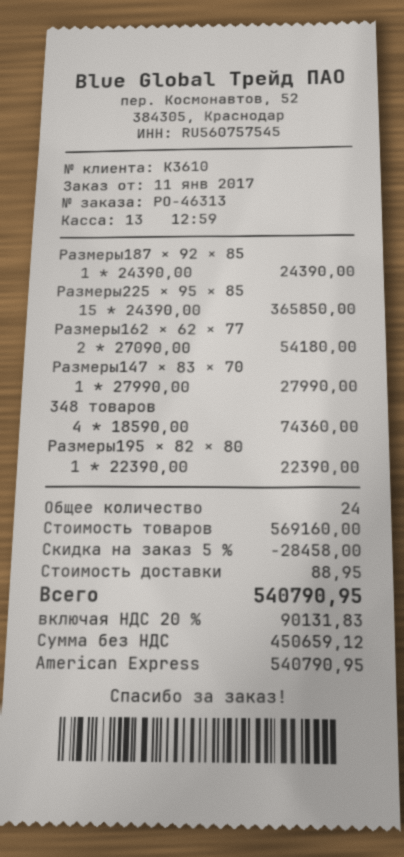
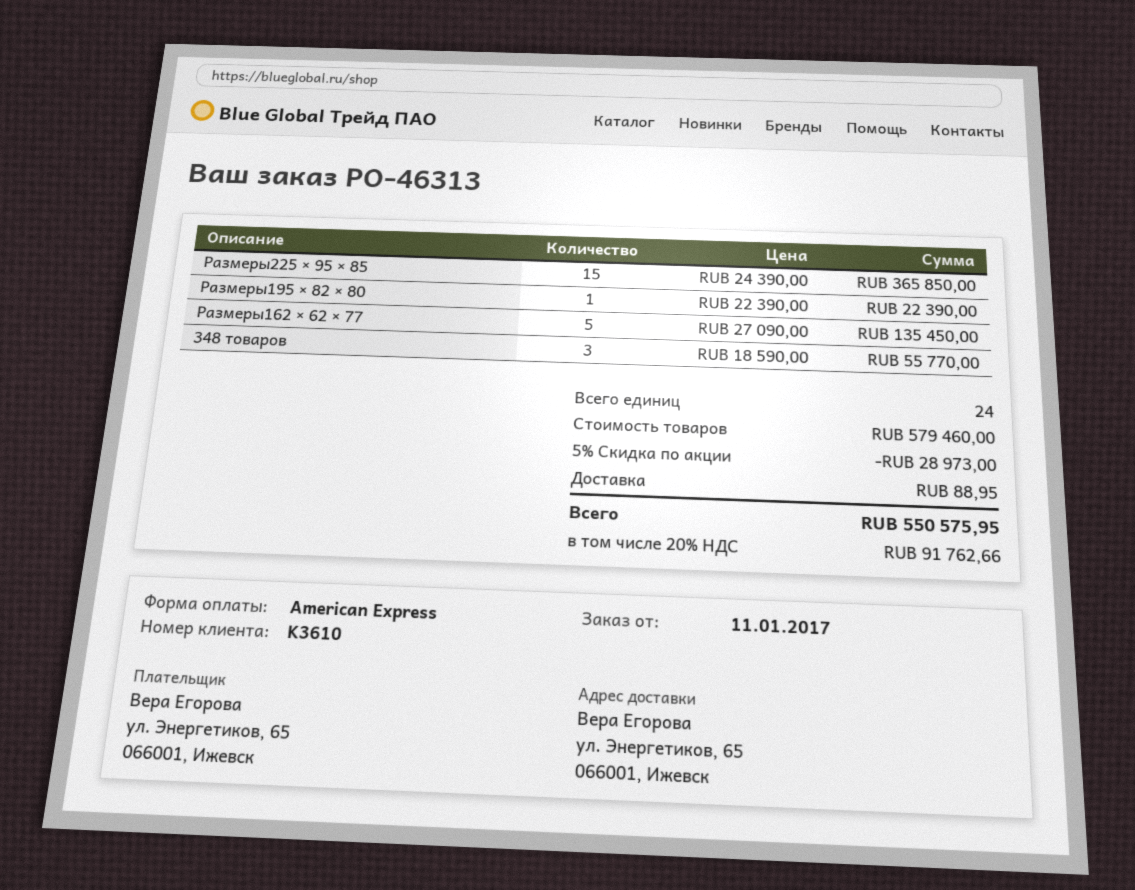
Размеры187 × 92 × 85: 1 x 24390.00 = 24390.00 -> none
Размеры162 × 62 × 77: 2 x 27090.00 = 54180.00 -> 5 x 27090.00 = 135450.00
Размеры147 × 83 × 70: 1 x 27990.00 = 27990.00 -> none
348 товаров: 4 x 18590.00 = 74360.00 -> 3 x 18590.00 = 55770.00
subtotal: 569160.00 -> 579460.00
discount: 5% = 28458.00 -> 5% = 28973.00
tax: 20% = 90131.83 -> 20% = 91762.66
total: 540790.95 -> 550575.95

